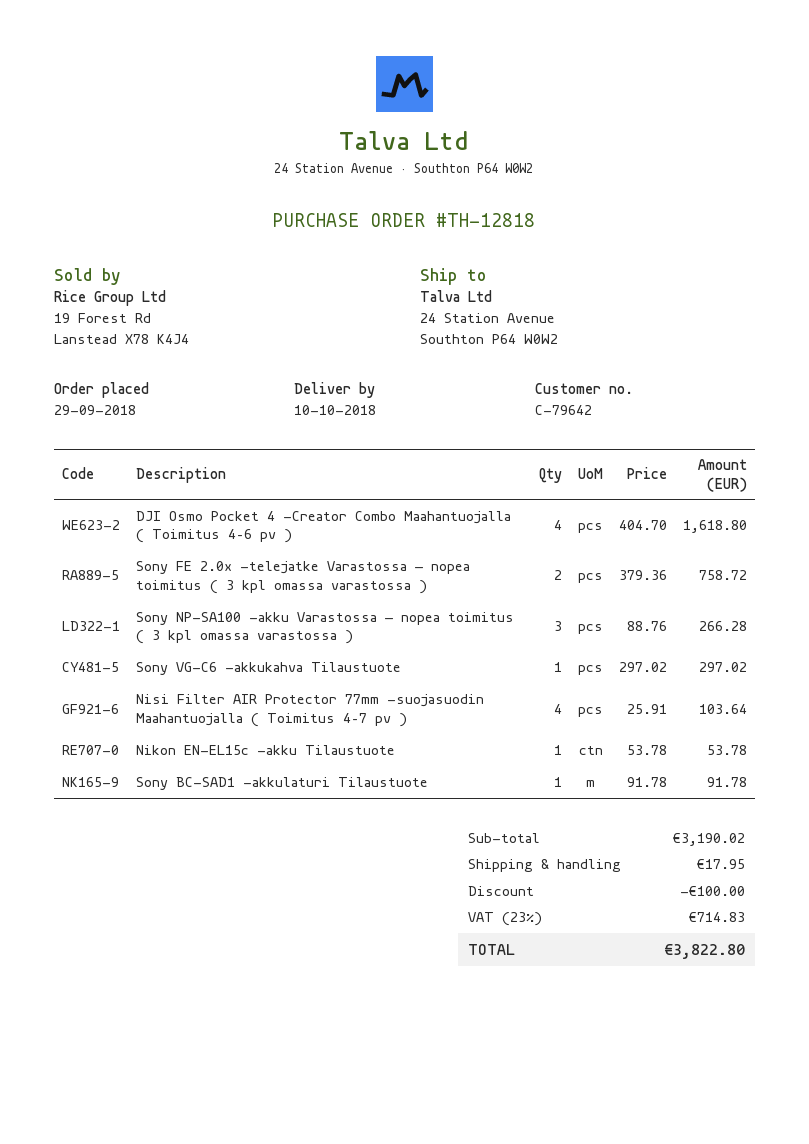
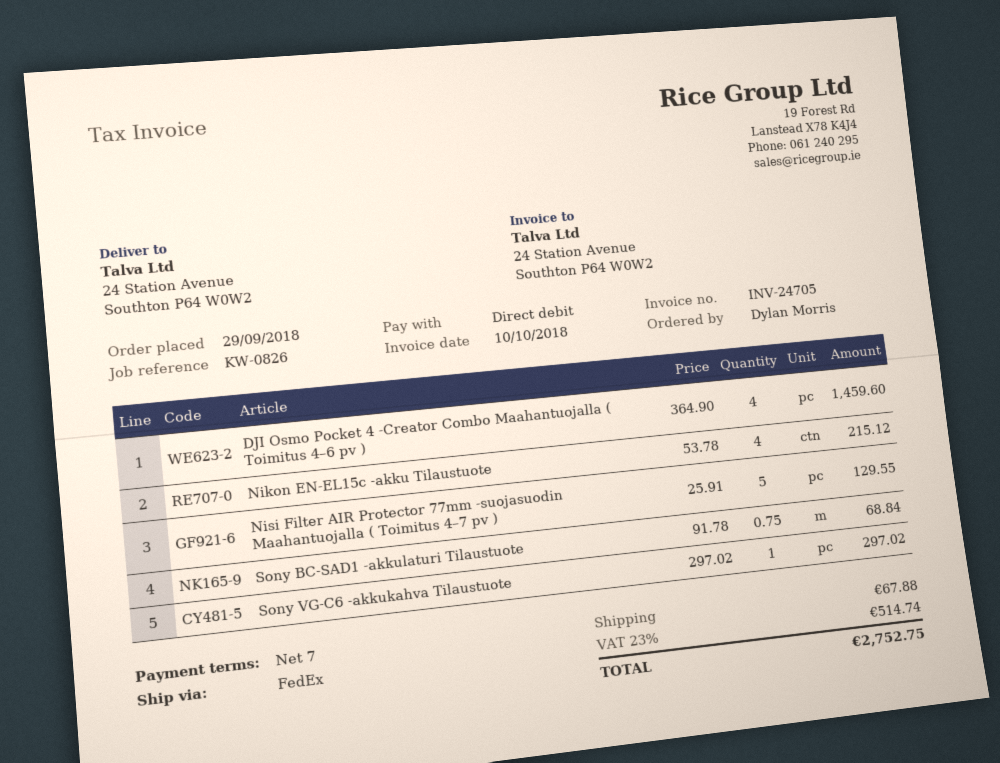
DJI Osmo Pocket 4 -Creator Combo Maahantuojalla ( Toimitus 4–6 pv ): 4 x 404.70 = 1618.80 -> 4 x 364.90 = 1459.60
Sony FE 2.0x -telejatke Varastossa — nopea toimitus ( 3 kpl omassa varastossa ): 2 x 379.36 = 758.72 -> none
Sony NP-SA100 -akku Varastossa — nopea toimitus ( 3 kpl omassa varastossa ): 3 x 88.76 = 266.28 -> none
Nisi Filter AIR Protector 77mm -suojasuodin Maahantuojalla ( Toimitus 4–7 pv ): 4 x 25.91 = 103.64 -> 5 x 25.91 = 129.55
Nikon EN-EL15c -akku Tilaustuote: 1 x 53.78 = 53.78 -> 4 x 53.78 = 215.12
Sony BC-SAD1 -akkulaturi Tilaustuote: 1 x 91.78 = 91.78 -> 0.75 x 91.78 = 68.84
discount: 100.00 -> none
shipping: 17.95 -> 67.88
tax: 23% = 714.83 -> 23% = 514.74
total: 3822.80 -> 2752.75

